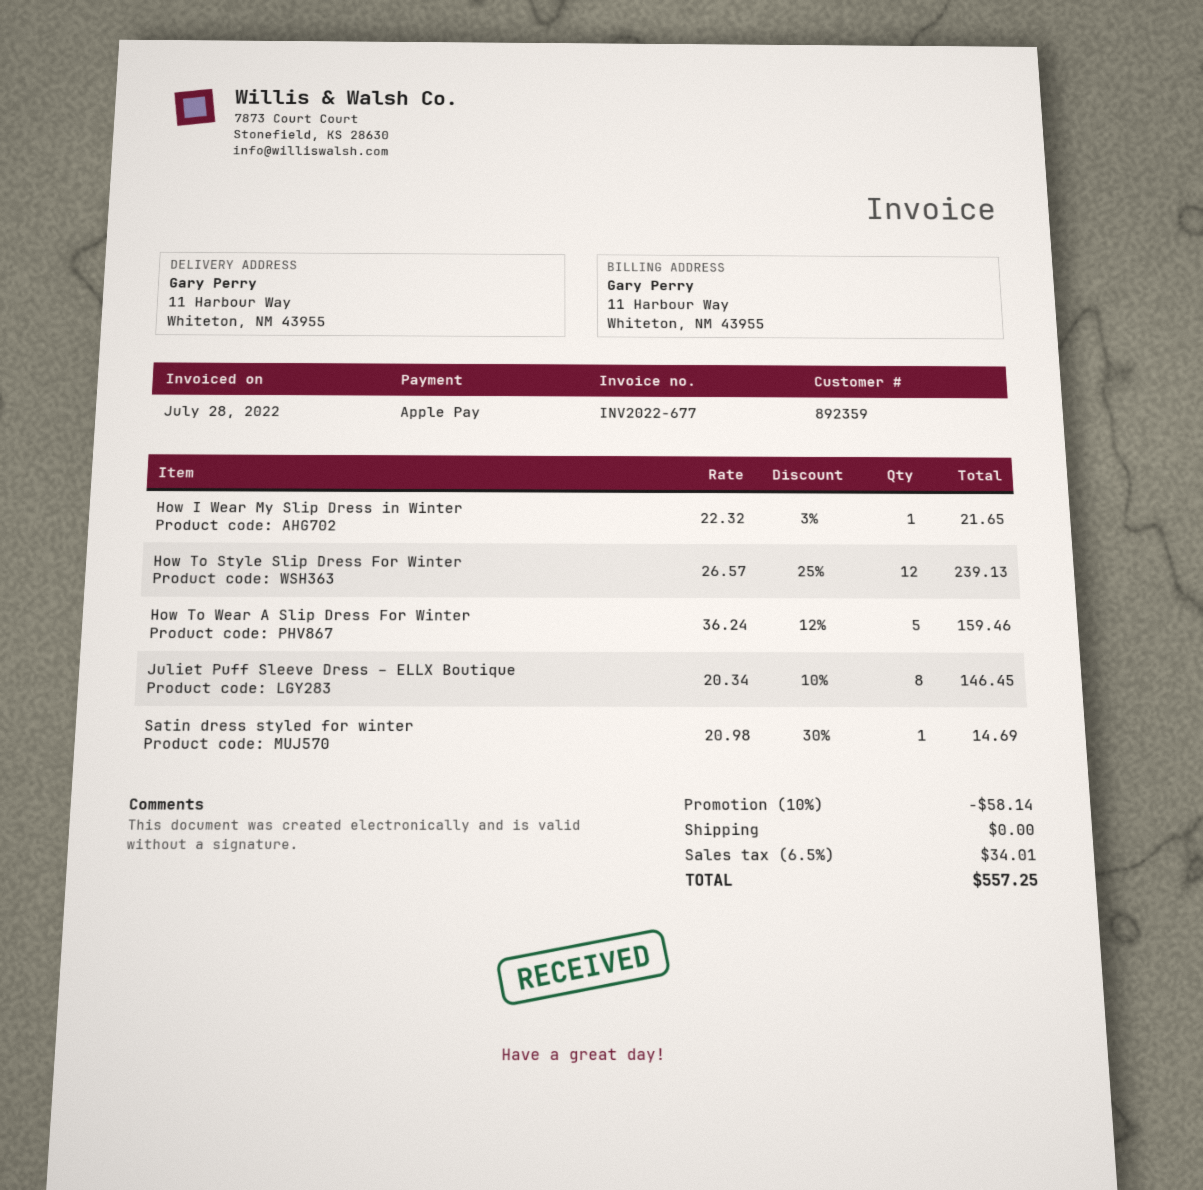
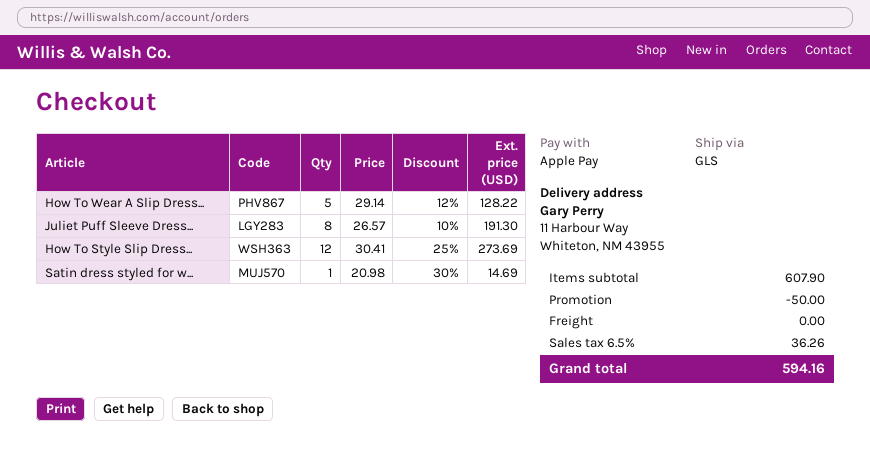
How I Wear My Slip Dress in Winter: 1 x 22.32 - 3% = 21.65 -> none
How To Style Slip Dress For Winter: 12 x 26.57 - 25% = 239.13 -> 12 x 30.41 - 25% = 273.69
How To Wear A Slip Dress For Winter: 5 x 36.24 - 12% = 159.46 -> 5 x 29.14 - 12% = 128.22
Juliet Puff Sleeve Dress – ELLX Boutique: 8 x 20.34 - 10% = 146.45 -> 8 x 26.57 - 10% = 191.30
discount: 58.14 -> 50.00
tax: 6.5% = 34.01 -> 6.5% = 36.26
total: 557.25 -> 594.16

